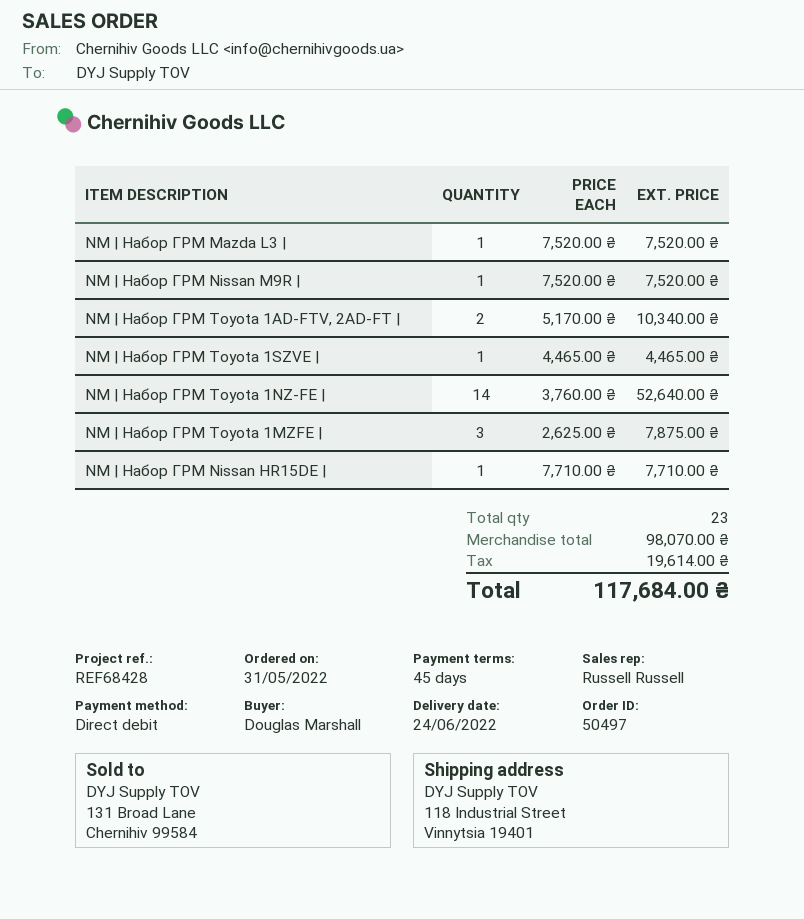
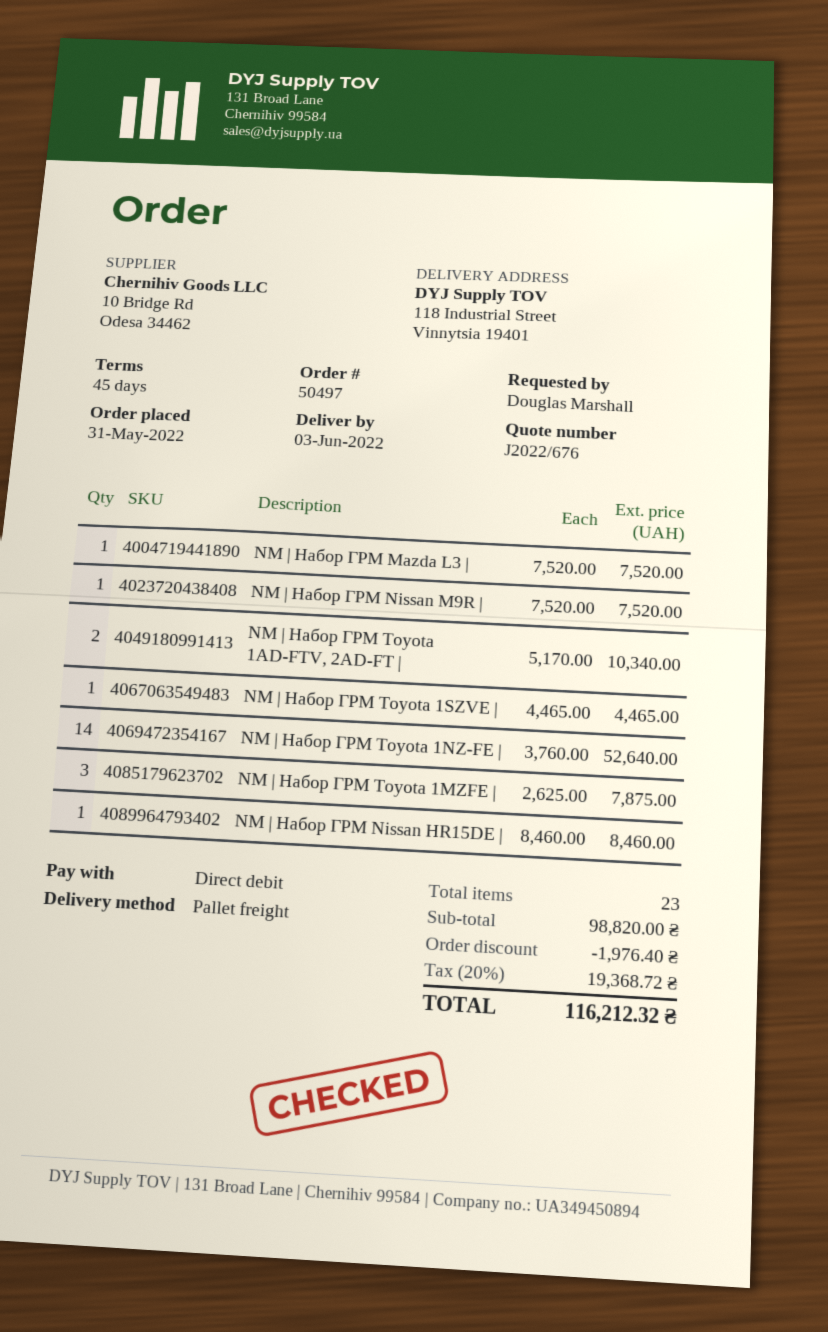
delivery date: 2022-06-24 -> 2022-06-03
NM | Набор ГРМ Nissan HR15DE |: 1 x 7710.00 = 7710.00 -> 1 x 8460.00 = 8460.00
subtotal: 98070.00 -> 98820.00
discount: none -> 1976.40
tax: 19614.00 -> 19368.72
total: 117684.00 -> 116212.32

